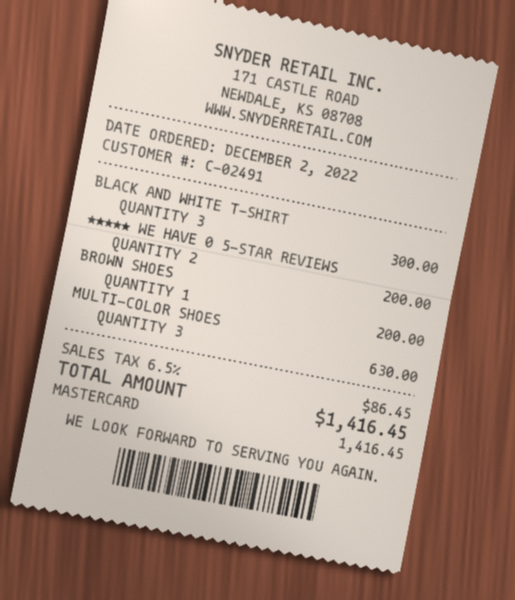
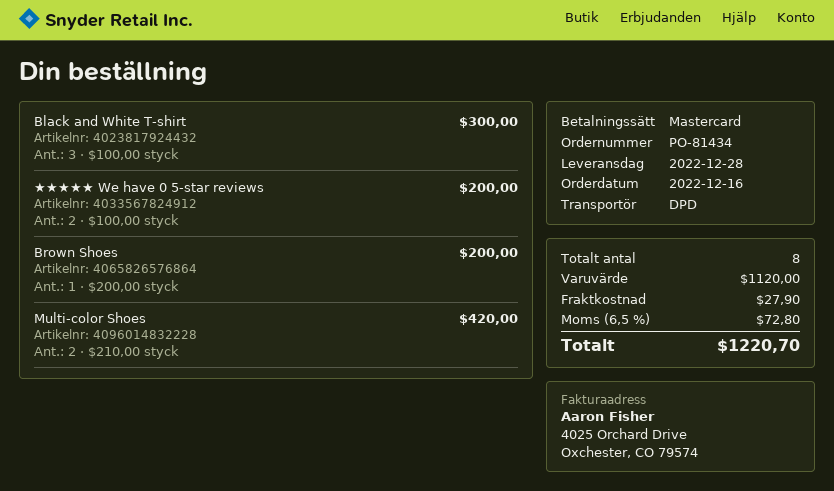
order date: 2022-12-02 -> 2022-12-16
MULTI-COLOR SHOES: 3 for 630.00 -> 2 for 420.00
shipping: none -> 27.90
tax: 6.5% = 86.45 -> 6.5% = 72.80
total: 1416.45 -> 1220.70

